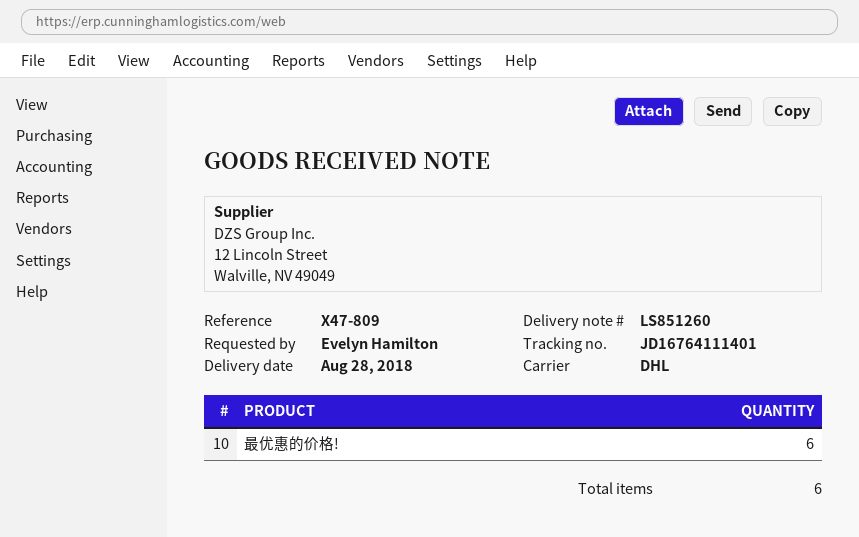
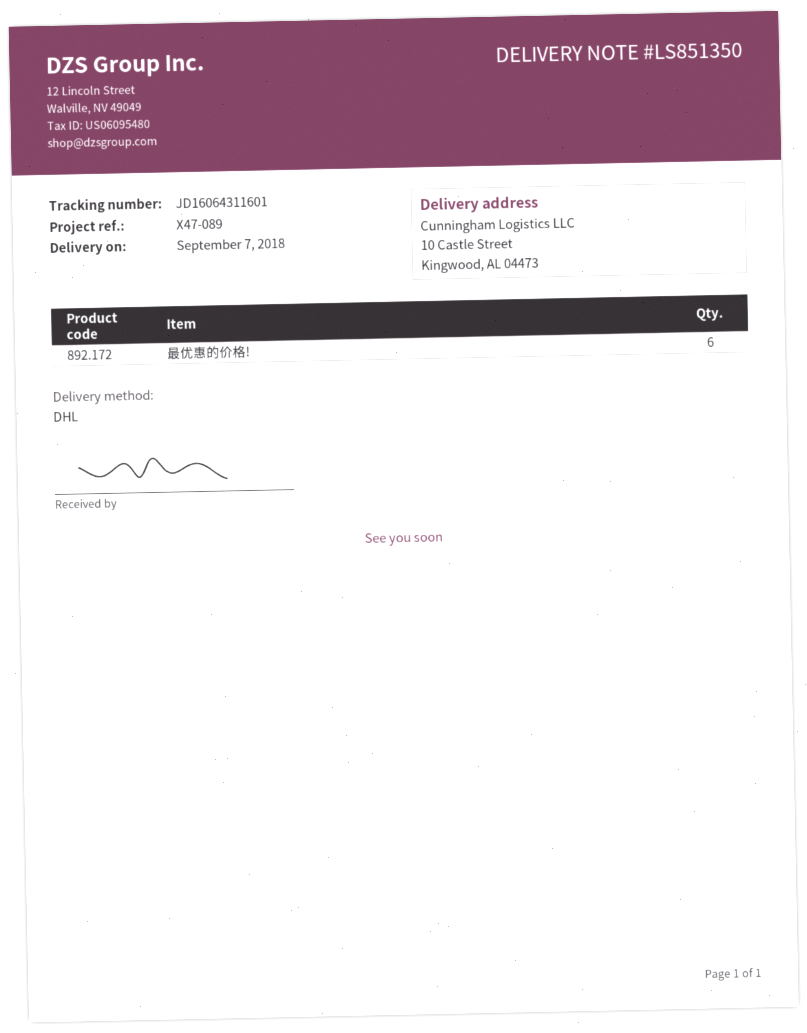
delivery note number: LS851260 -> LS851350
delivery date: 2018-08-28 -> 2018-09-07
reference: X47-809 -> X47-089
tracking number: JD16764111401 -> JD16064311601

